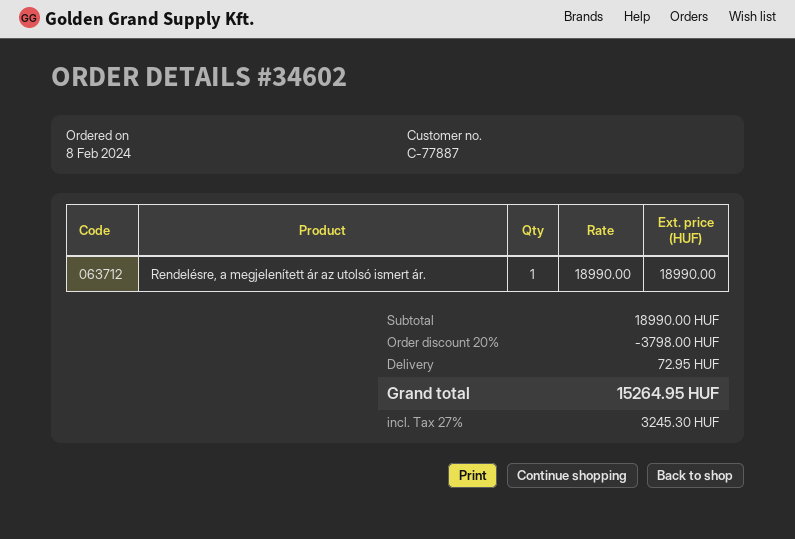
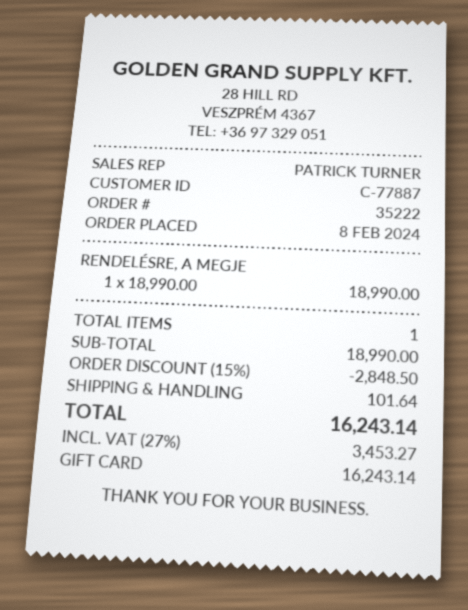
order number: 34602 -> 35222
discount: 20% = 3798.00 -> 15% = 2848.50
shipping: 72.95 -> 101.64
tax: 27% = 3245.30 -> 27% = 3453.27
total: 15264.95 -> 16243.14

